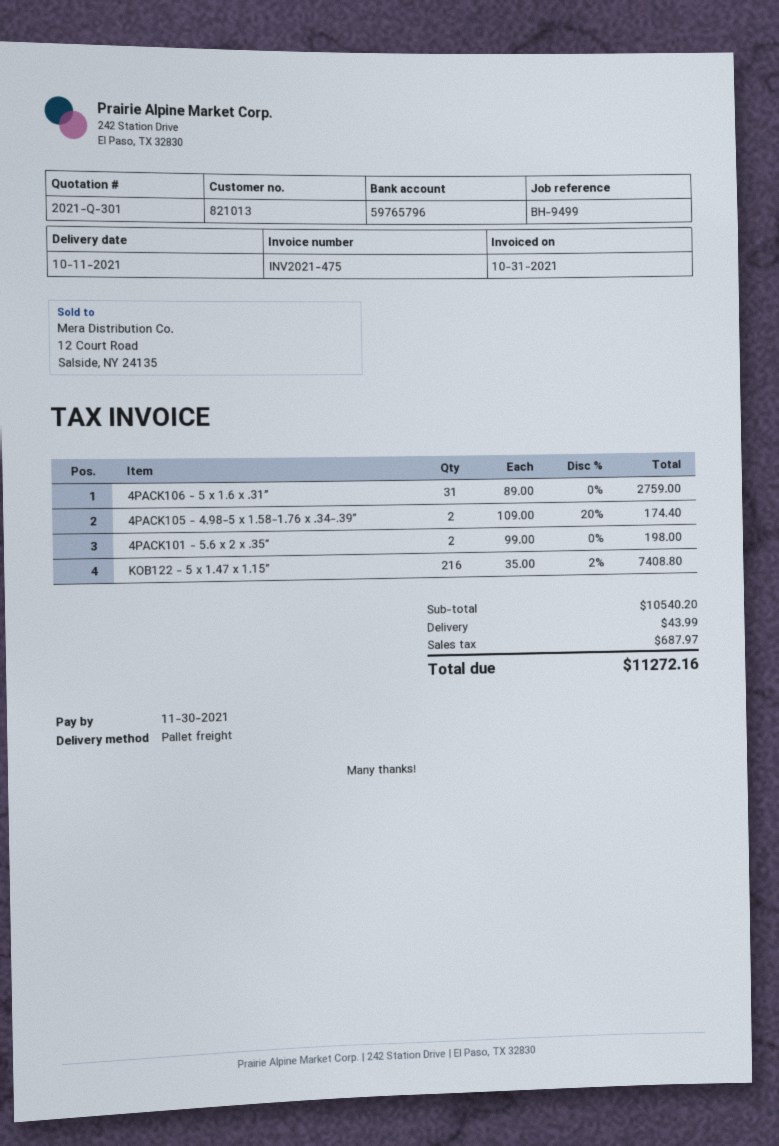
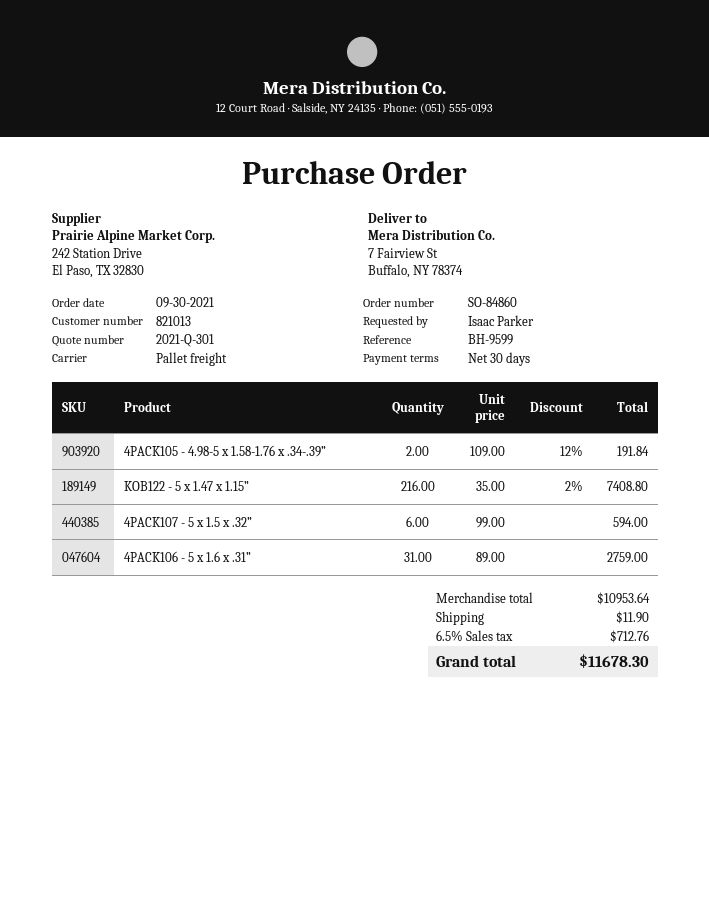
reference: BH-9499 -> BH-9599
4PACK105 - 4.98-5 x 1.58-1.76 x .34-.39”: 2 x 109.00 - 20% = 174.40 -> 2 x 109.00 - 12% = 191.84
4PACK101 - 5.6 x 2 x .35”: 2 x 99.00 = 198.00 -> none
4PACK107 - 5 x 1.5 x .32”: none -> 6 x 99.00 = 594.00
subtotal: 10540.20 -> 10953.64
shipping: 43.99 -> 11.90
tax: 687.97 -> 712.76
total: 11272.16 -> 11678.30

